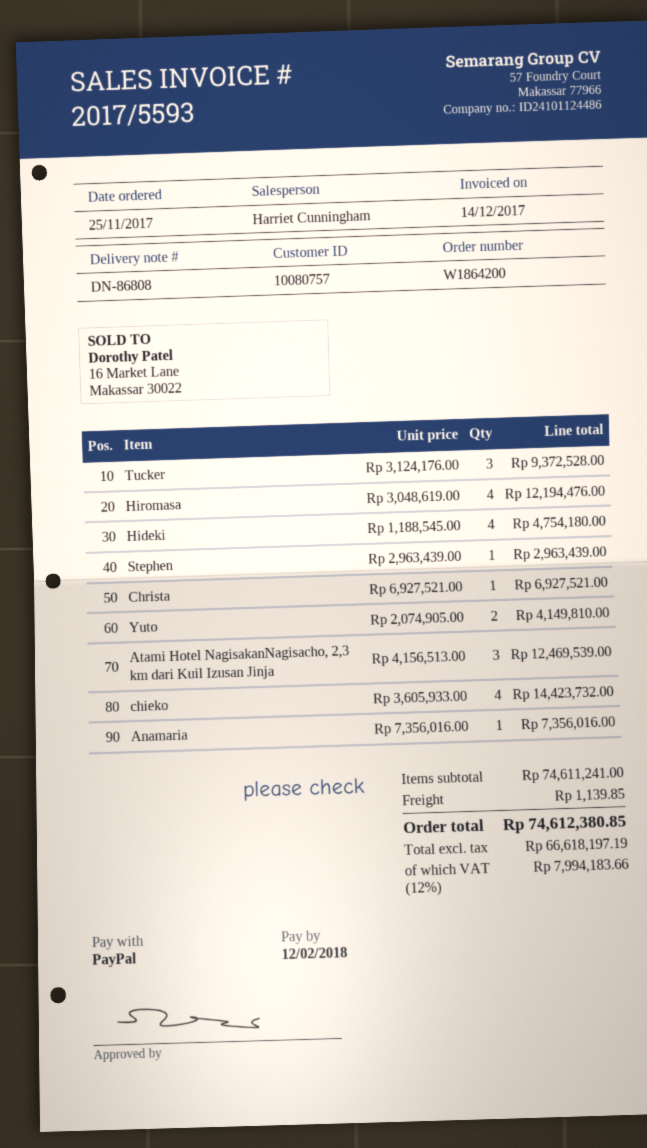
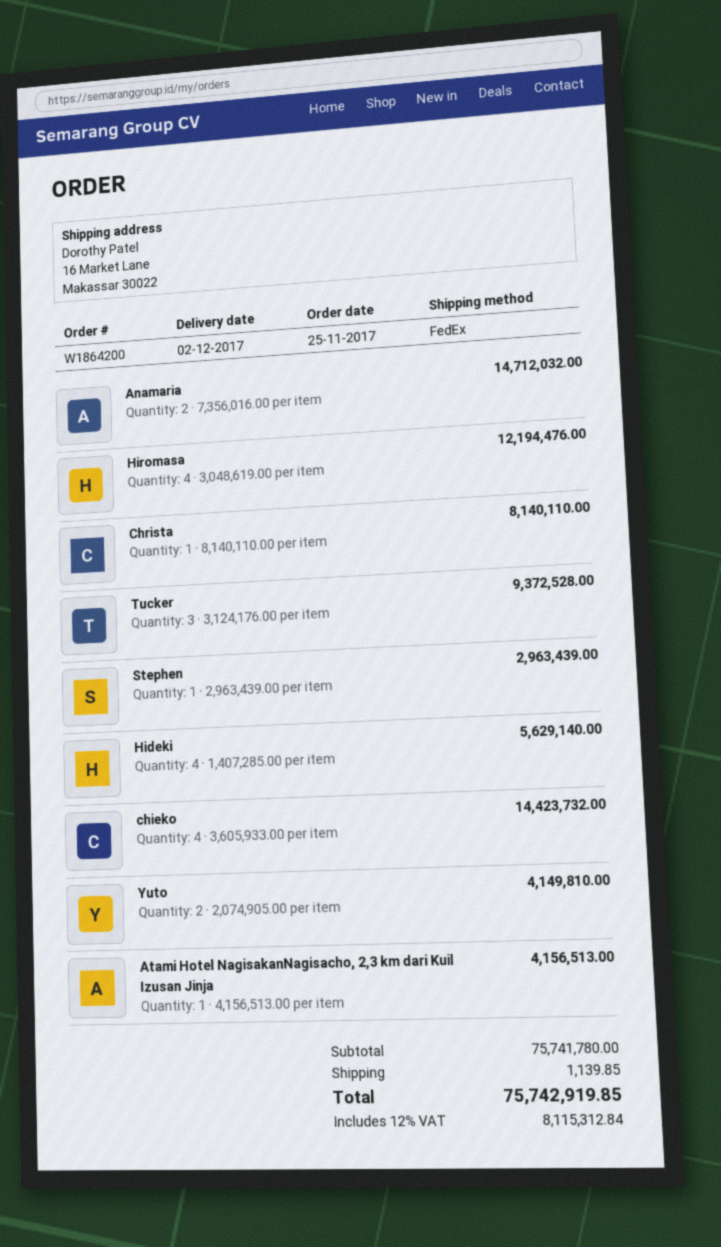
Hideki: 4 x 1188545.00 = 4754180.00 -> 4 x 1407285.00 = 5629140.00
Christa: 1 x 6927521.00 = 6927521.00 -> 1 x 8140110.00 = 8140110.00
Atami Hotel NagisakanNagisacho, 2,3 km dari Kuil Izusan Jinja: 3 x 4156513.00 = 12469539.00 -> 1 x 4156513.00 = 4156513.00
Anamaria: 1 x 7356016.00 = 7356016.00 -> 2 x 7356016.00 = 14712032.00
subtotal: 74611241.00 -> 75741780.00
tax: 12% = 7994183.66 -> 12% = 8115312.84
total: 74612380.85 -> 75742919.85

